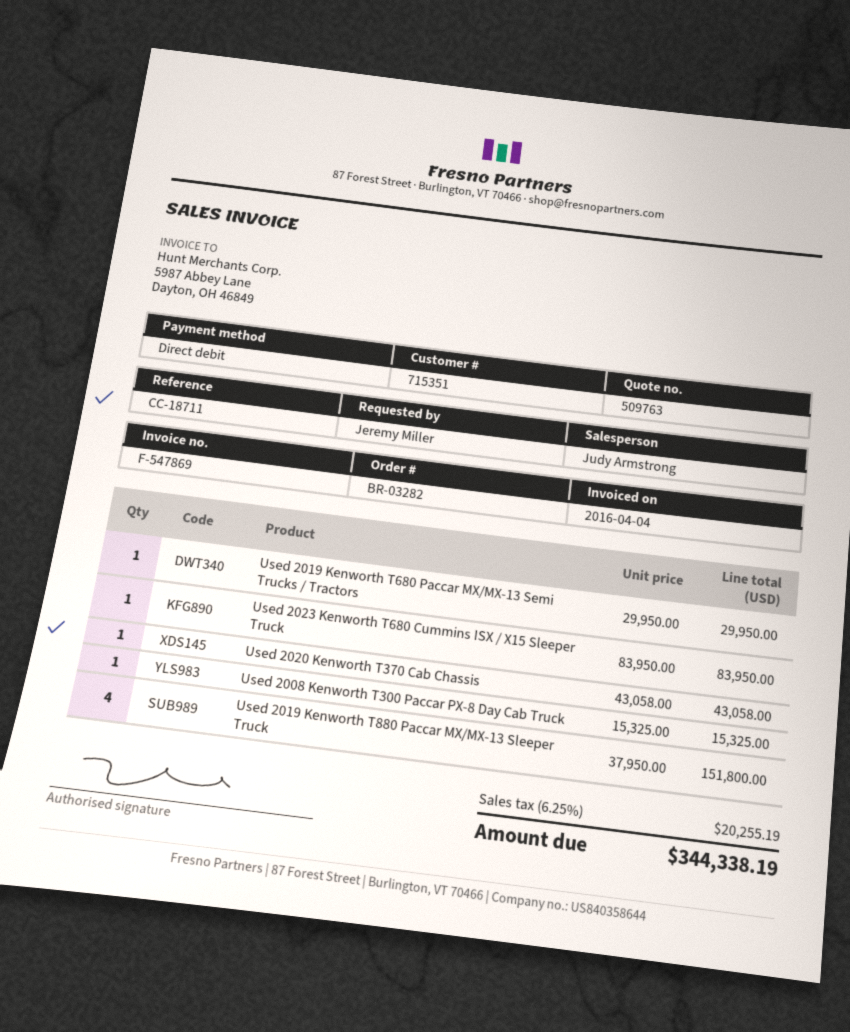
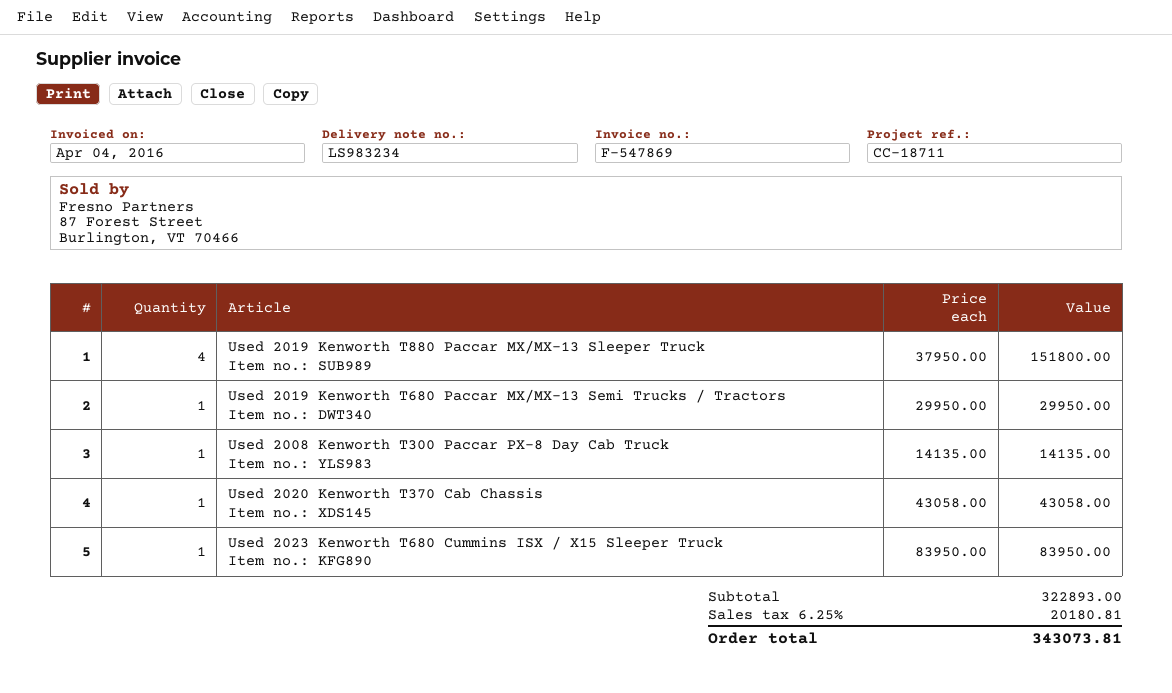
Used 2008 Kenworth T300 Paccar PX-8 Day Cab Truck: 1 x 15325.00 = 15325.00 -> 1 x 14135.00 = 14135.00
tax: 6.25% = 20255.19 -> 6.25% = 20180.81
total: 344338.19 -> 343073.81

